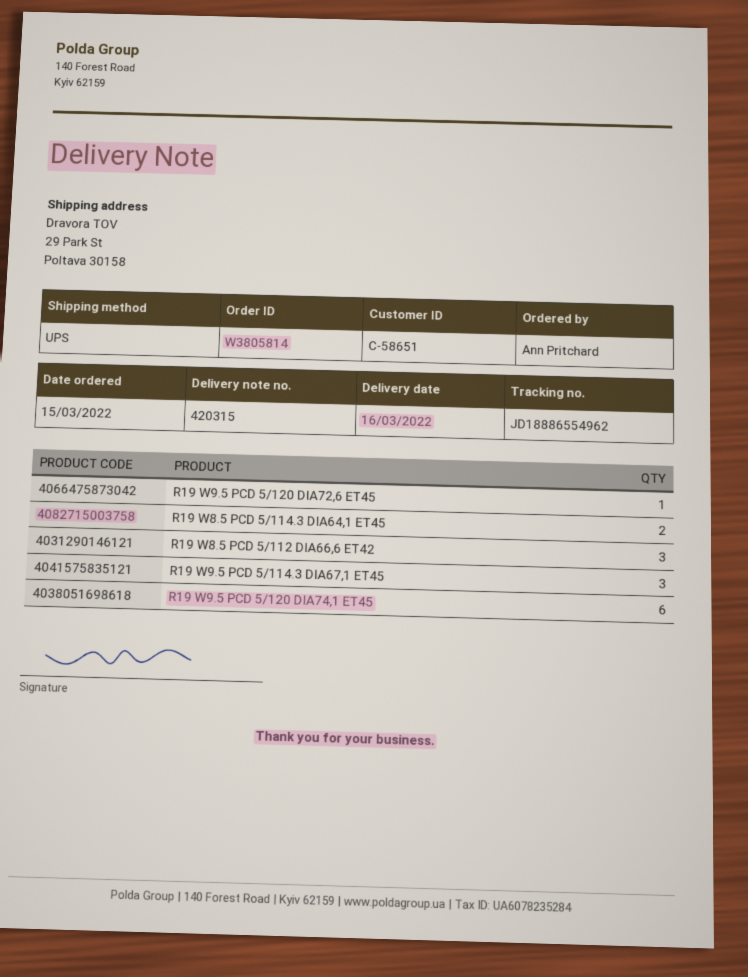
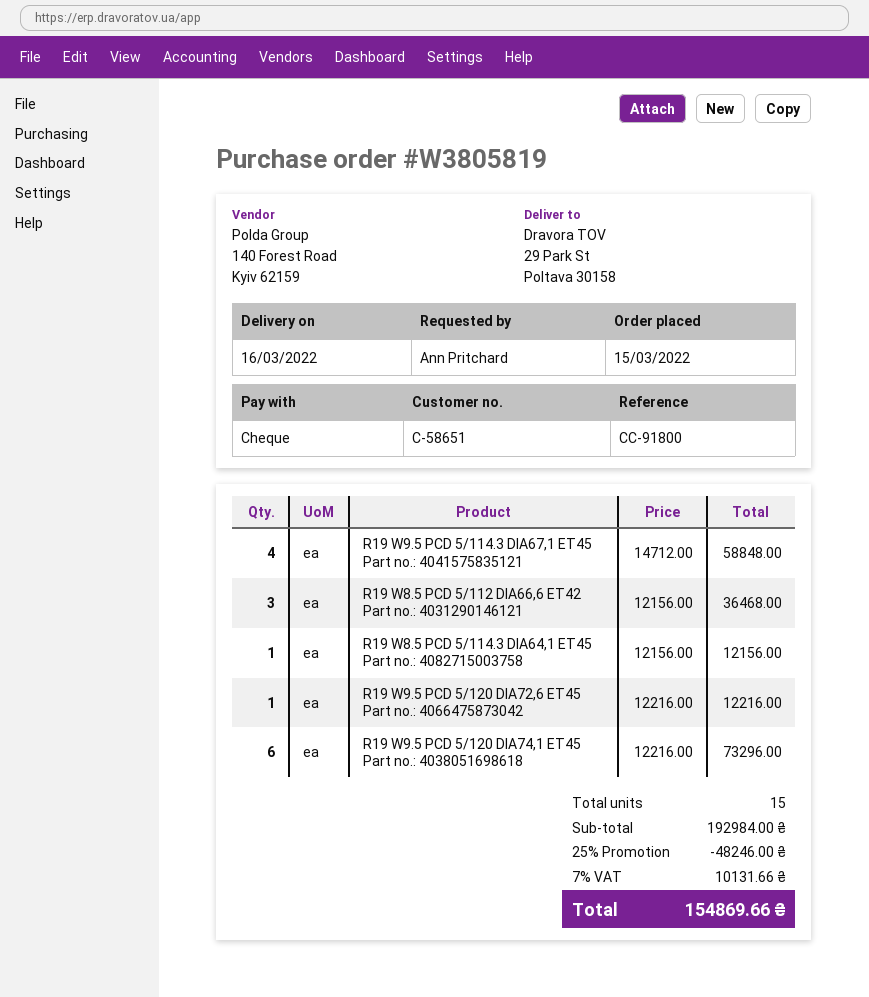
order number: W3805814 -> W3805819
R19 W8.5 PCD 5/114.3 DIA64,1 ET45: 2 -> 1
R19 W9.5 PCD 5/114.3 DIA67,1 ET45: 3 -> 4

